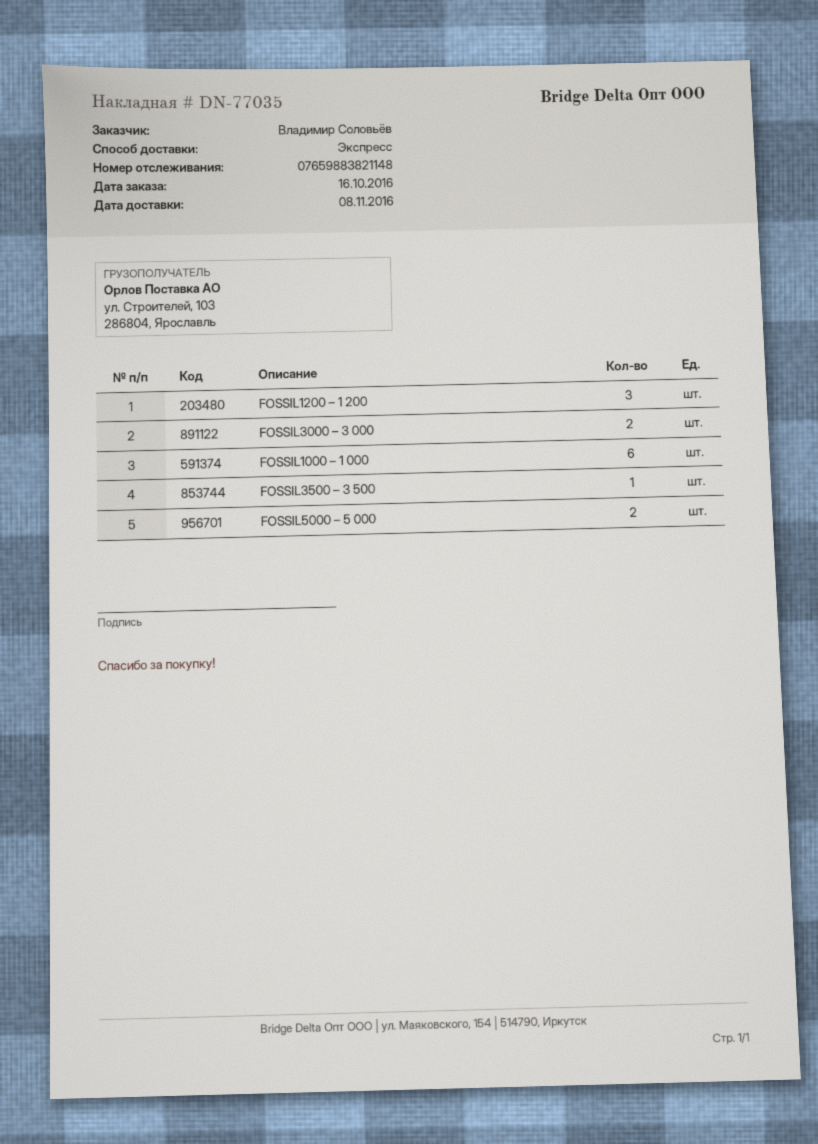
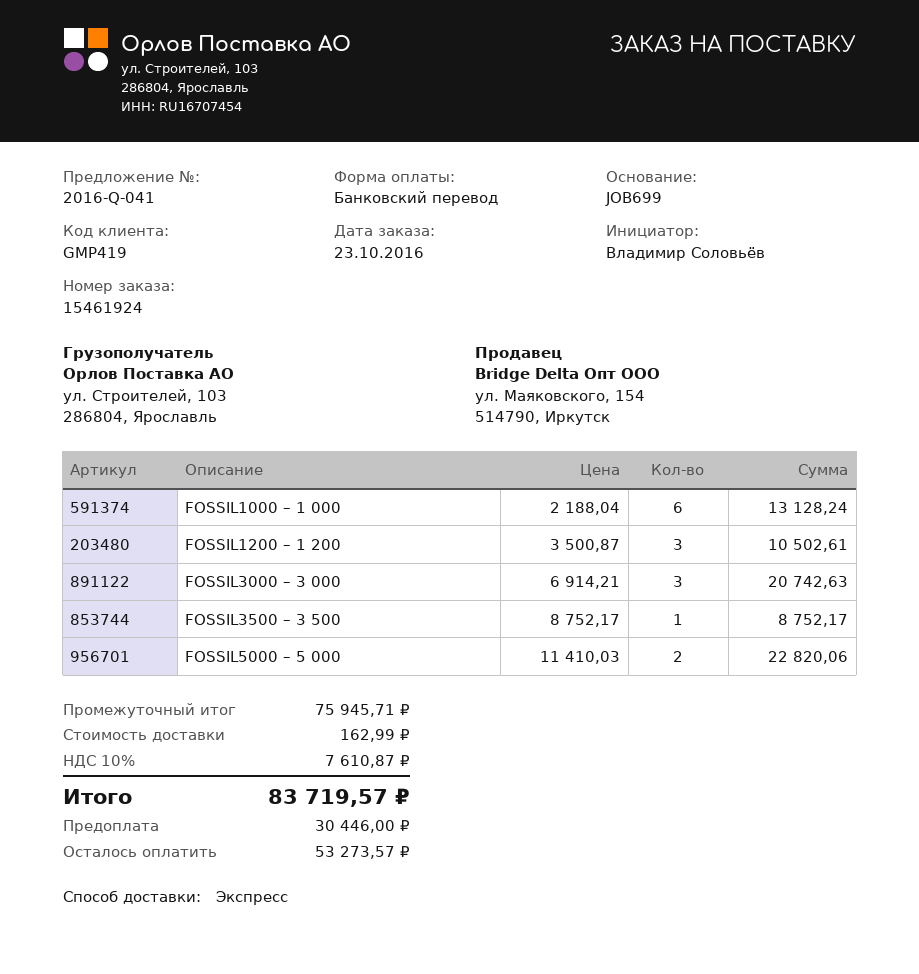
order date: 2016-10-16 -> 2016-10-23
FOSSIL3000 – 3 000: 2 -> 3

